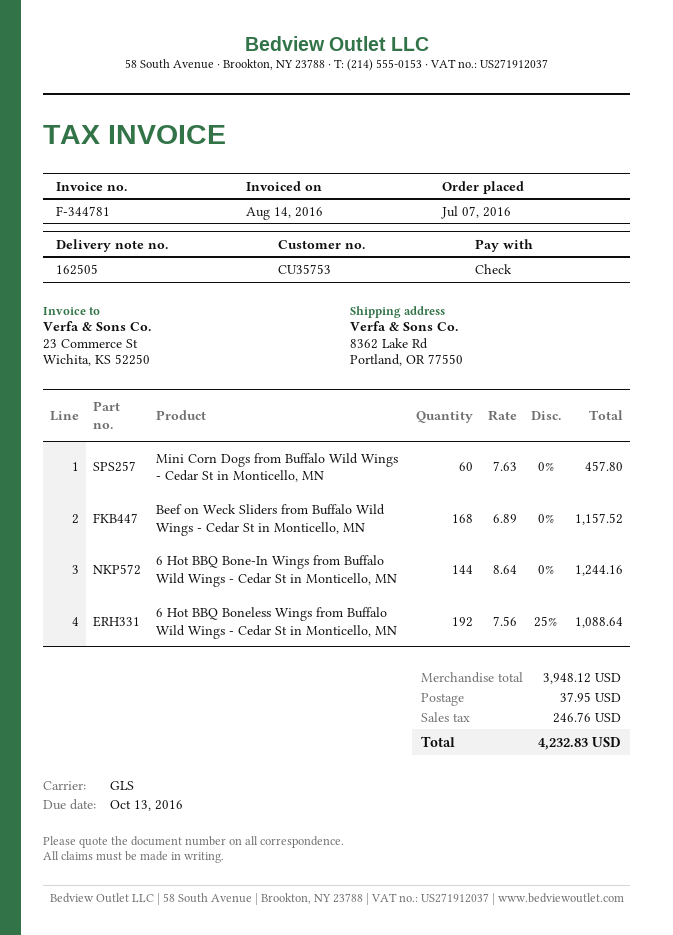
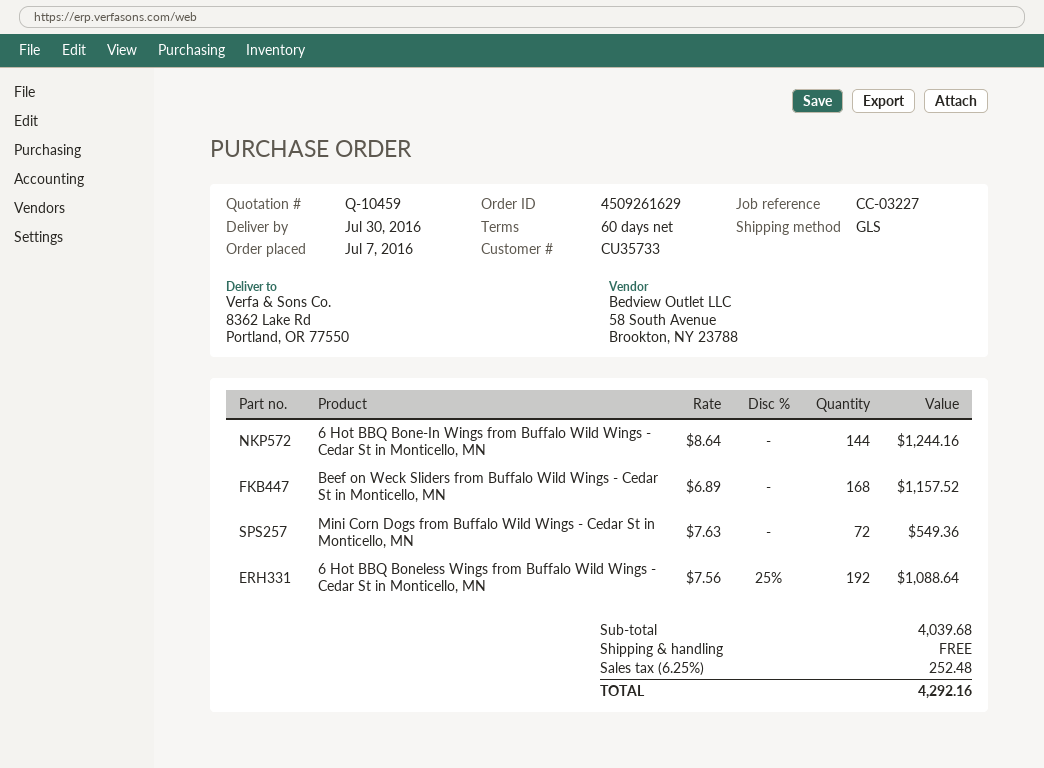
customer number: CU35753 -> CU35733
Mini Corn Dogs from Buffalo Wild Wings - Cedar St in Monticello, MN: 60 x 7.63 = 457.80 -> 72 x 7.63 = 549.36
subtotal: 3948.12 -> 4039.68
shipping: 37.95 -> 0.00
tax: 246.76 -> 252.48
total: 4232.83 -> 4292.16

